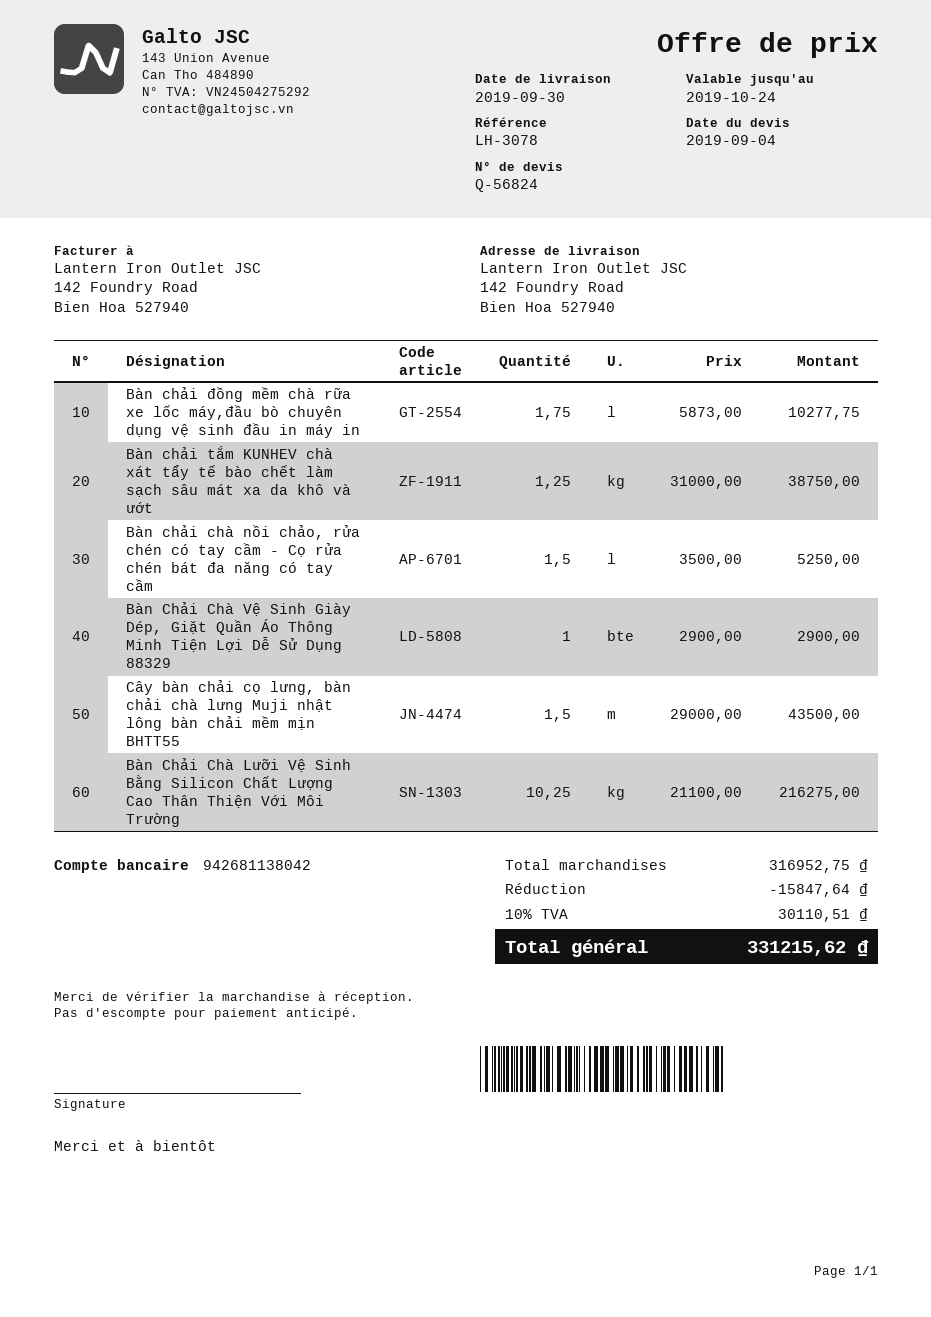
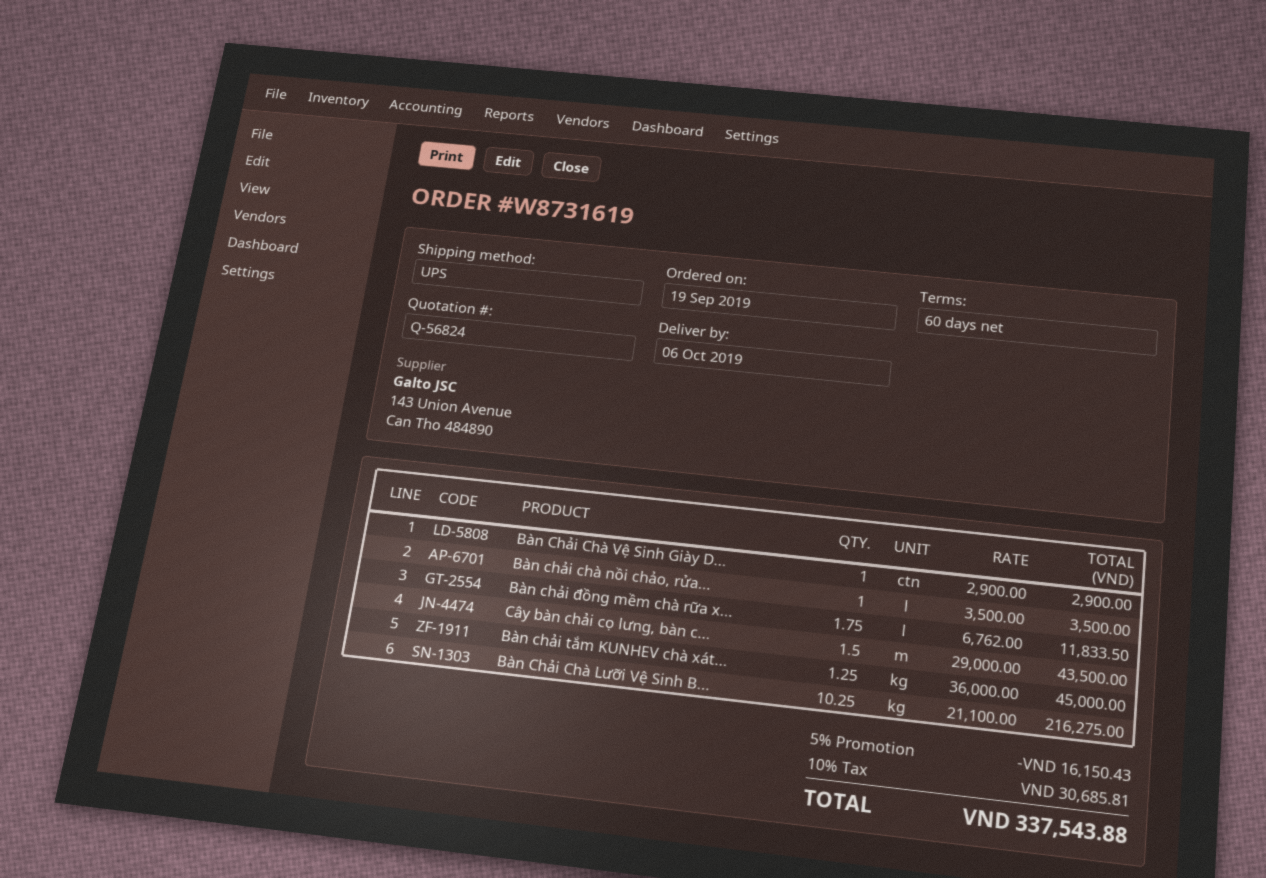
delivery date: 2019-09-30 -> 2019-10-06
Bàn chải đồng mềm chà rữa xe lốc máy,đầu bò chuyên dụng vệ sinh đầu in máy in: 1.75 x 5873.00 = 10277.75 -> 1.75 x 6762.00 = 11833.50
Bàn chải tắm KUNHEV chà xát tẩy tế bào chết làm sạch sâu mát xa da khô và ướt: 1.25 x 31000.00 = 38750.00 -> 1.25 x 36000.00 = 45000.00
Bàn chải chà nồi chảo, rửa chén có tay cầm - Cọ rửa chén bát đa năng có tay cầm: 1.5 x 3500.00 = 5250.00 -> 1 x 3500.00 = 3500.00
discount: 15847.64 -> 16150.43
tax: 10% = 30110.51 -> 10% = 30685.81
total: 331215.62 -> 337543.88

